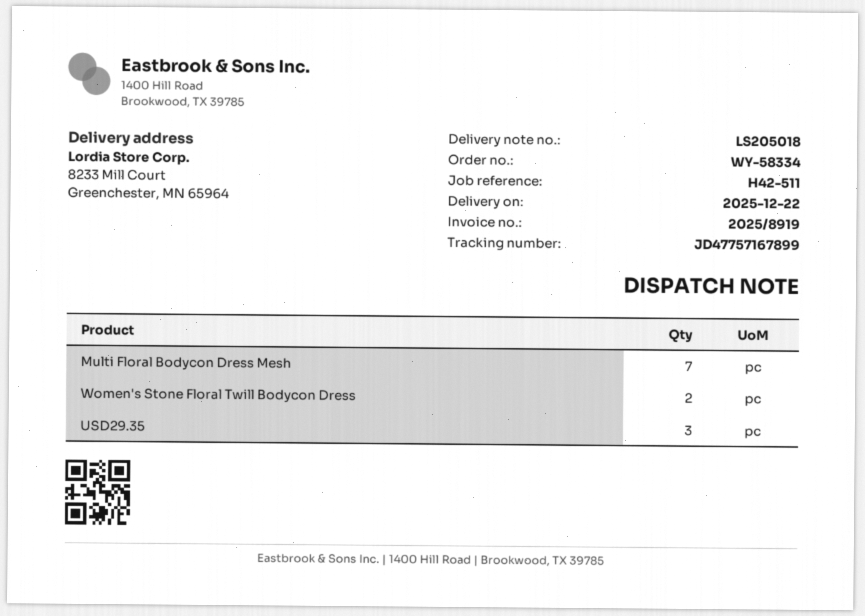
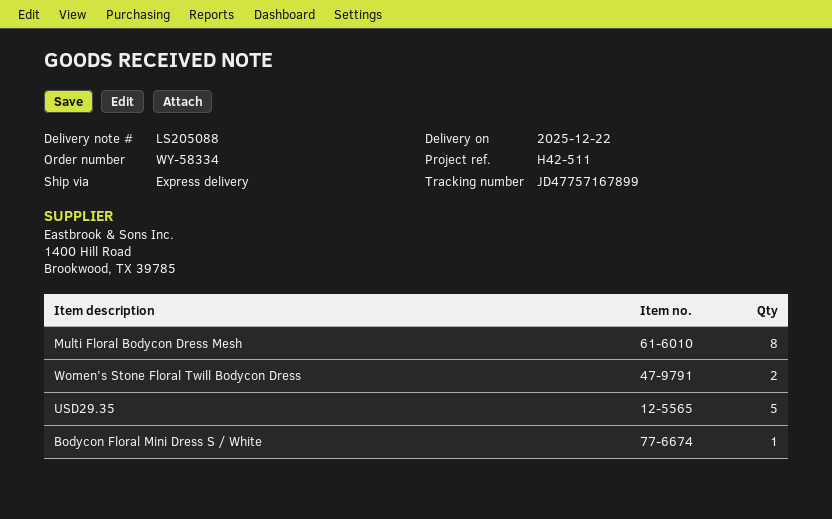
delivery note number: LS205018 -> LS205088
Multi Floral Bodycon Dress Mesh: 7 -> 8
USD29.35: 3 -> 5
Bodycon Floral Mini Dress S / White: none -> 1

